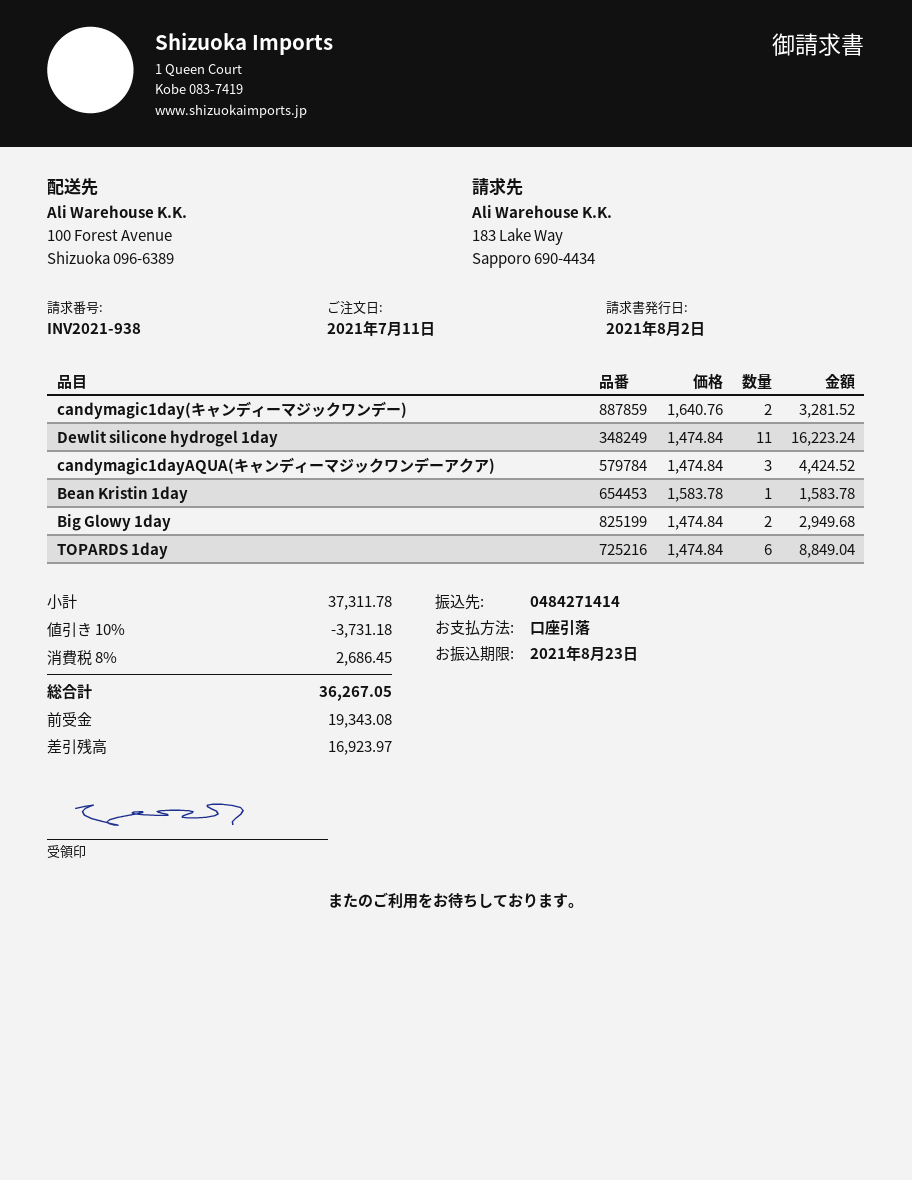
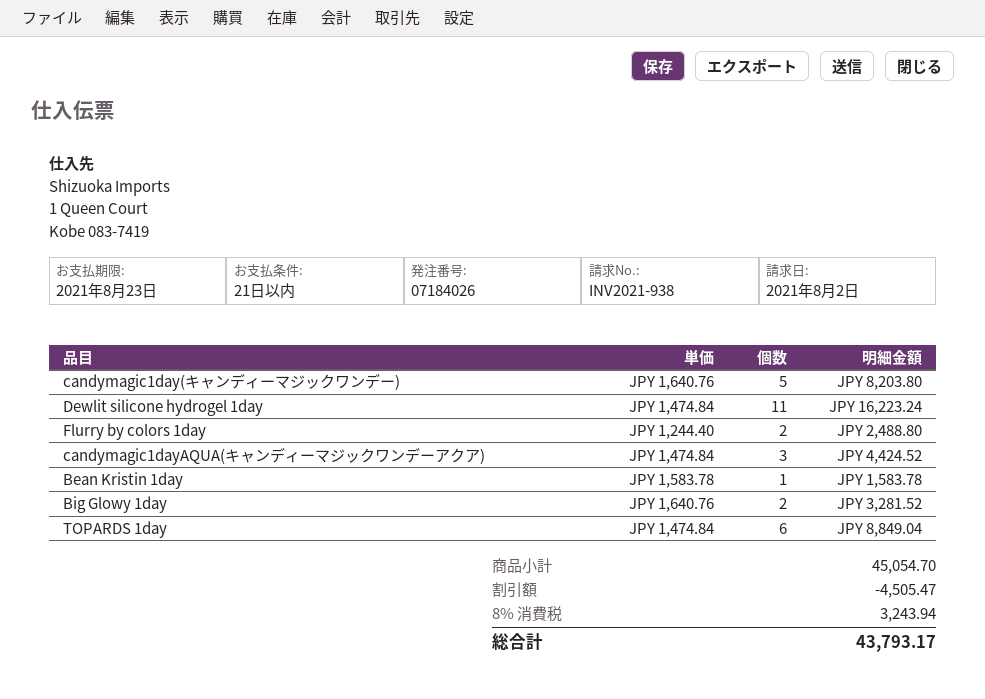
candymagic1day(キャンディーマジックワンデー): 2 x 1640.76 = 3281.52 -> 5 x 1640.76 = 8203.80
Big Glowy 1day: 2 x 1474.84 = 2949.68 -> 2 x 1640.76 = 3281.52
Flurry by colors 1day: none -> 2 x 1244.40 = 2488.80
subtotal: 37311.78 -> 45054.70
discount: 3731.18 -> 4505.47
tax: 8% = 2686.45 -> 8% = 3243.94
total: 36267.05 -> 43793.17

